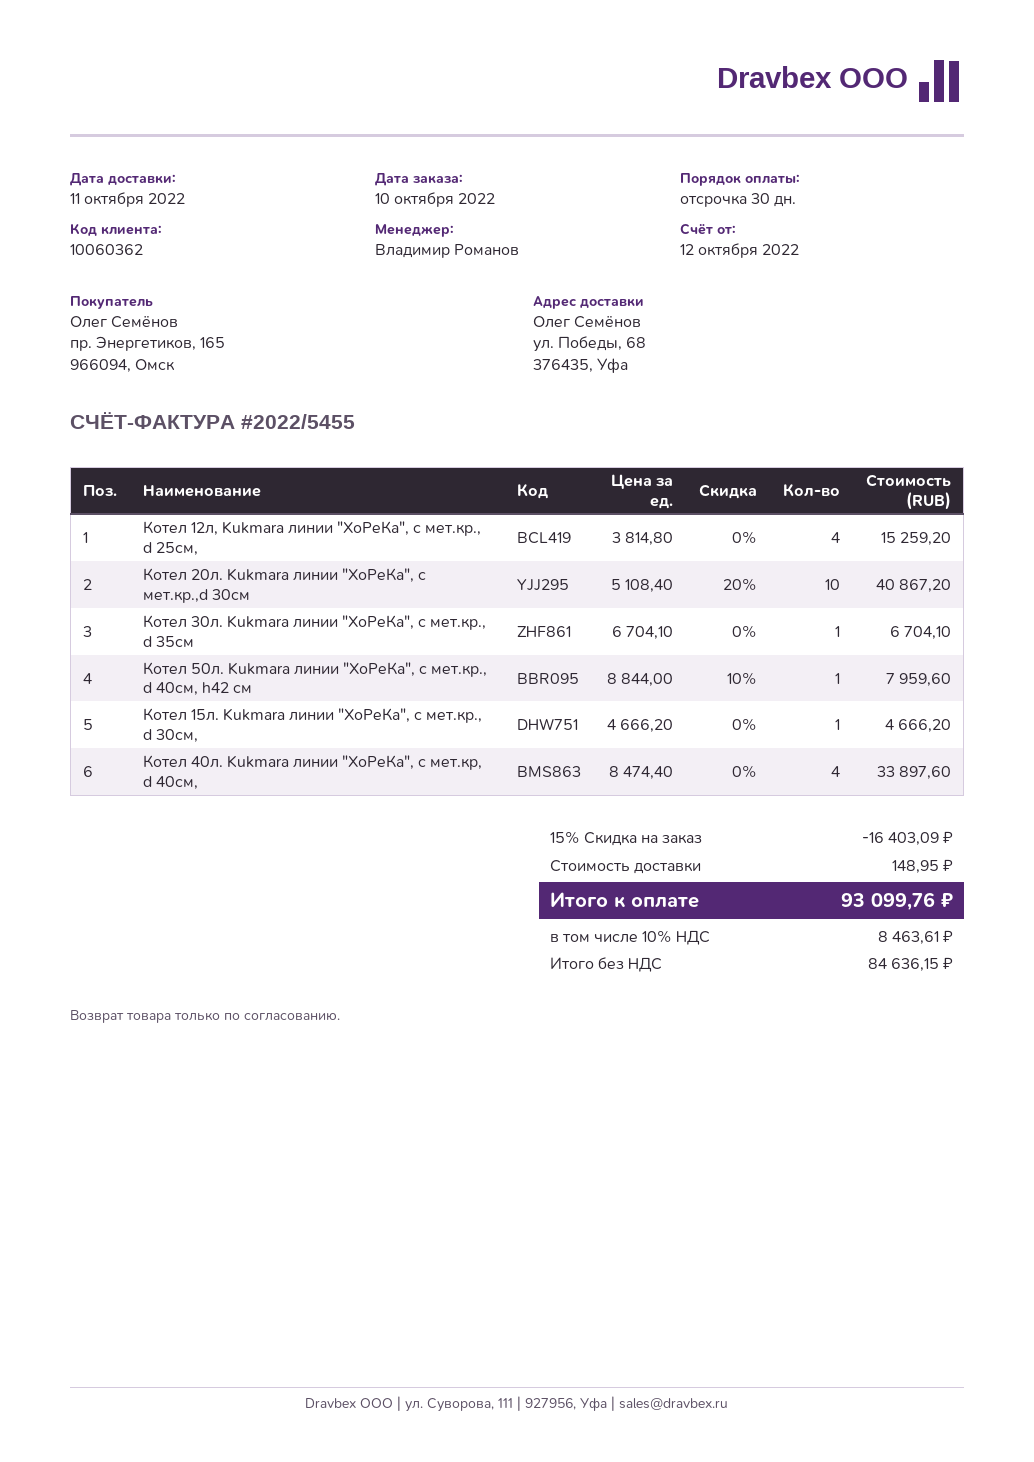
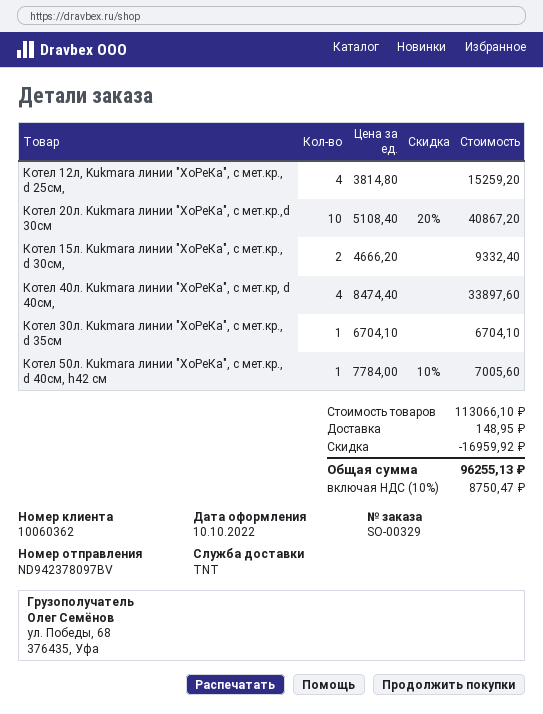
Котел 50л. Kukmara линии "ХоРеКа", с мет.кр., d 40см, h42 см: 1 x 8844.00 - 10% = 7959.60 -> 1 x 7784.00 - 10% = 7005.60
Котел 15л. Kukmara линии "ХоРеКа", с мет.кр., d 30см,: 1 x 4666.20 = 4666.20 -> 2 x 4666.20 = 9332.40
discount: 16403.09 -> 16959.92
tax: 10% = 8463.61 -> 10% = 8750.47
total: 93099.76 -> 96255.13

